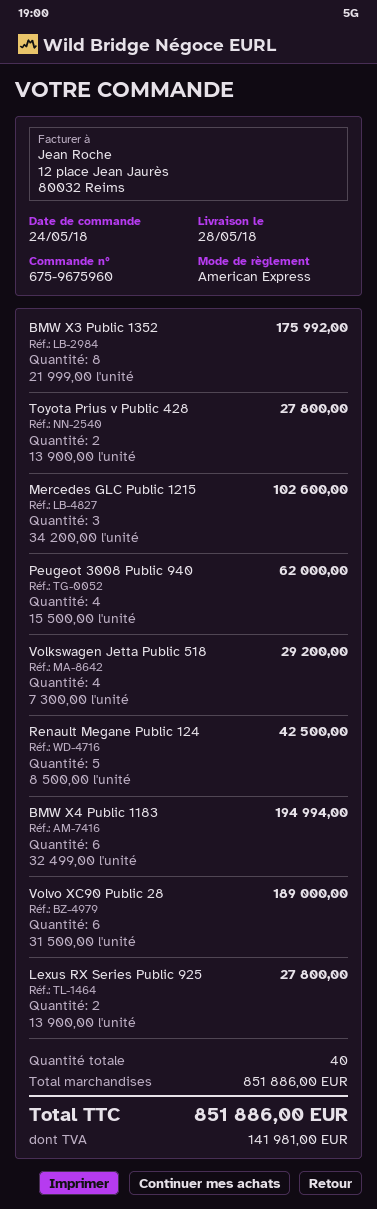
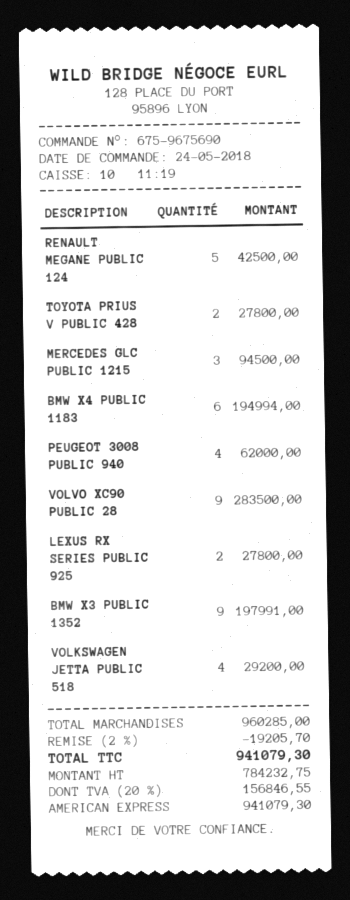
order number: 675-9675960 -> 675-9675690
BMW X3 Public 1352: 8 for 175992.00 -> 9 for 197991.00
Mercedes GLC Public 1215: 3 for 102600.00 -> 3 for 94500.00
Volvo XC90 Public 28: 6 for 189000.00 -> 9 for 283500.00
subtotal: 851886.00 -> 960285.00
discount: none -> 2% = 19205.70
tax: 141981.00 -> 156846.55
total: 851886.00 -> 941079.30

